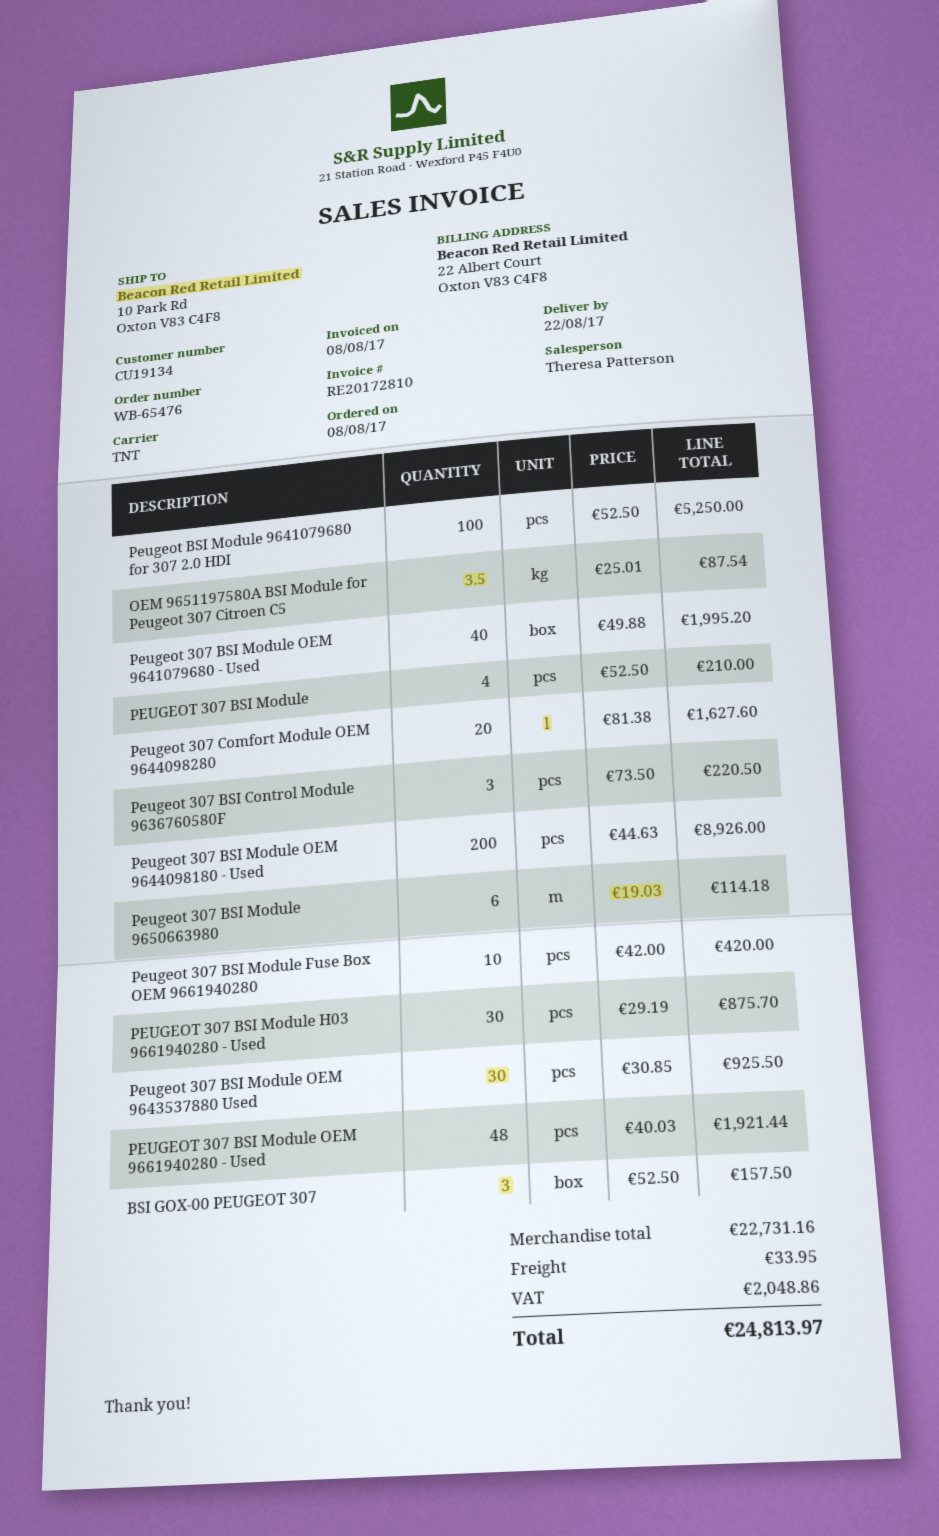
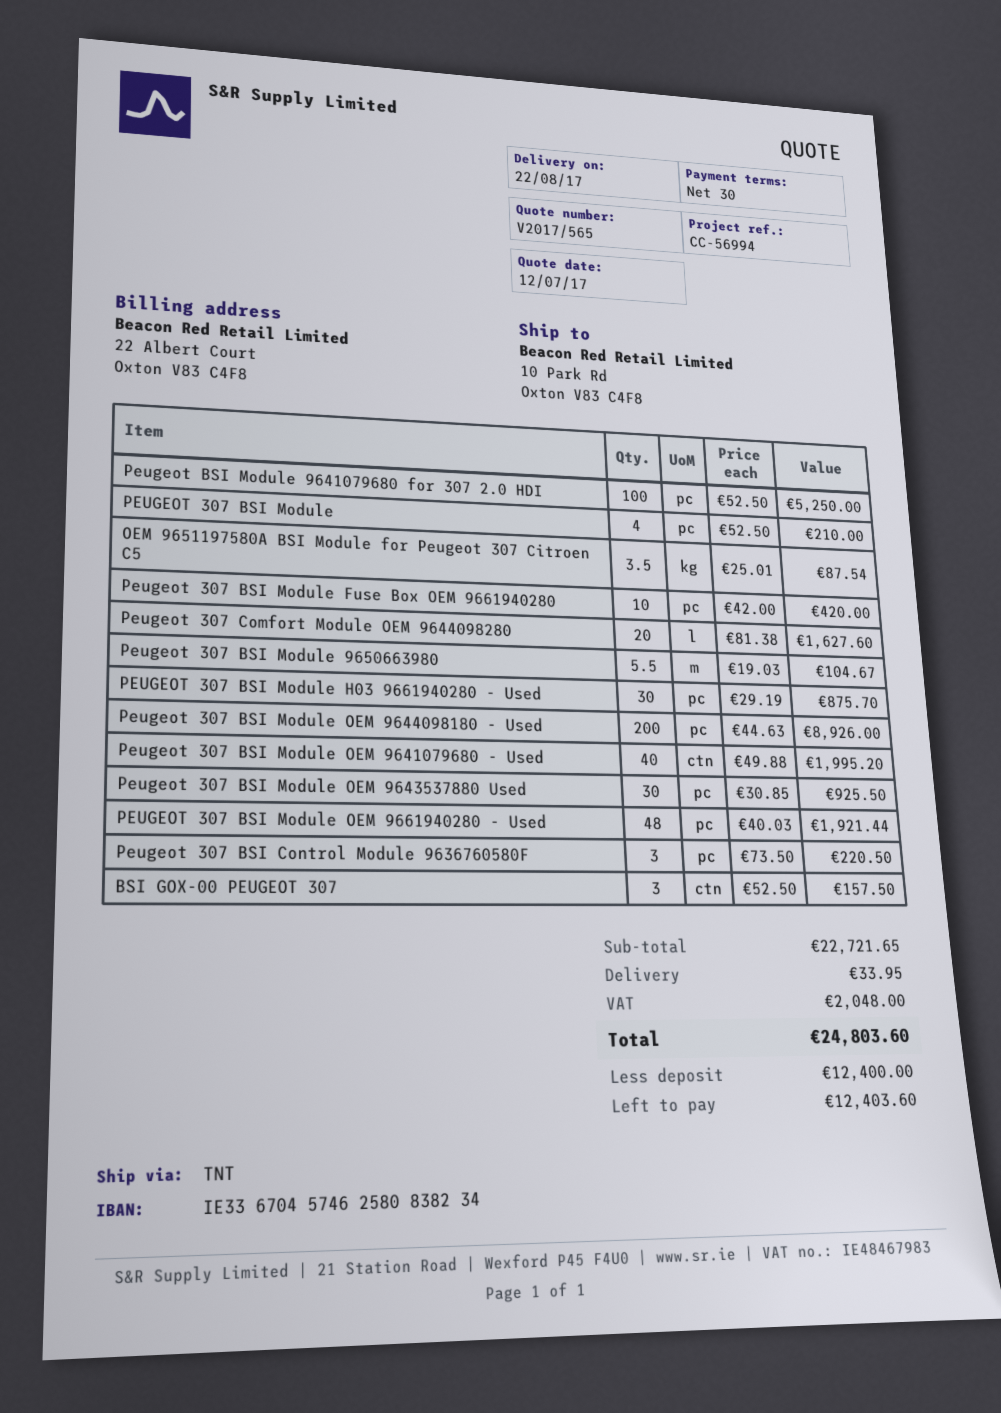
Peugeot 307 BSI Module 9650663980: 6 x 19.03 = 114.18 -> 5.5 x 19.03 = 104.67
subtotal: 22731.16 -> 22721.65
tax: 2048.86 -> 2048.00
total: 24813.97 -> 24803.60

